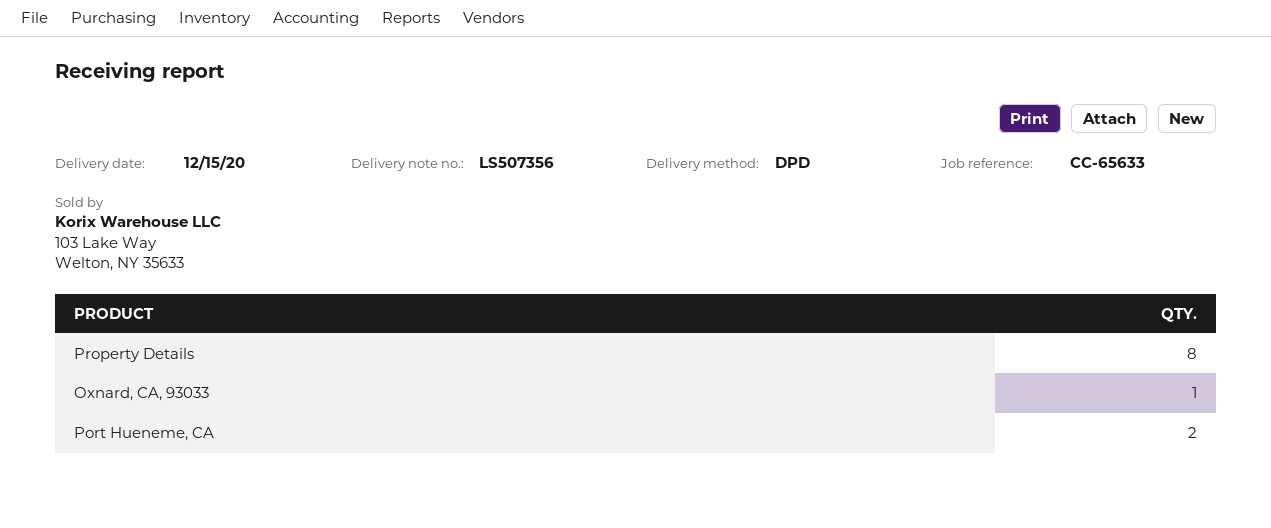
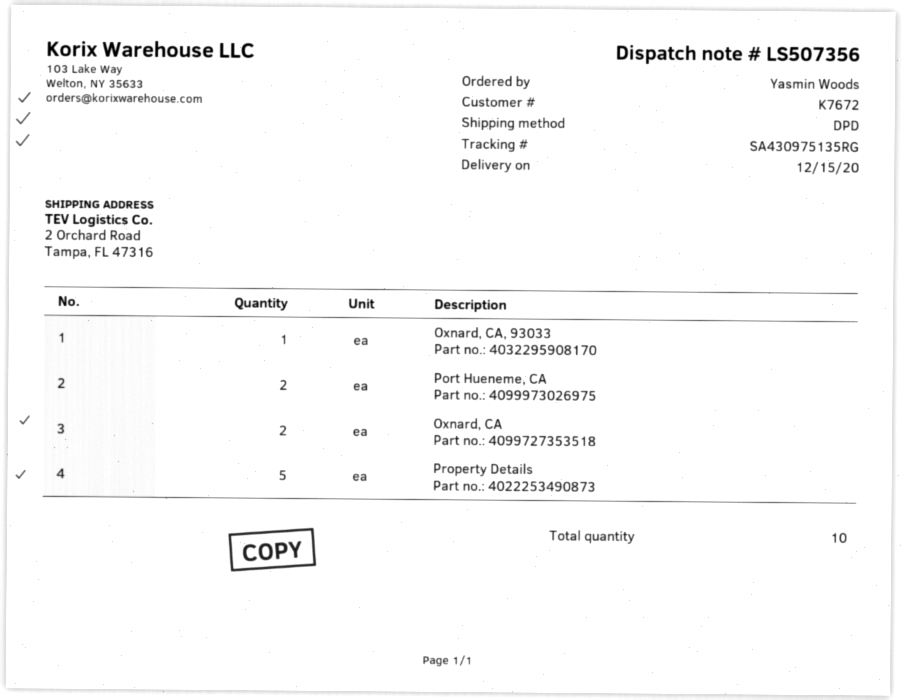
Property Details: 8 -> 5
Oxnard, CA: none -> 2

